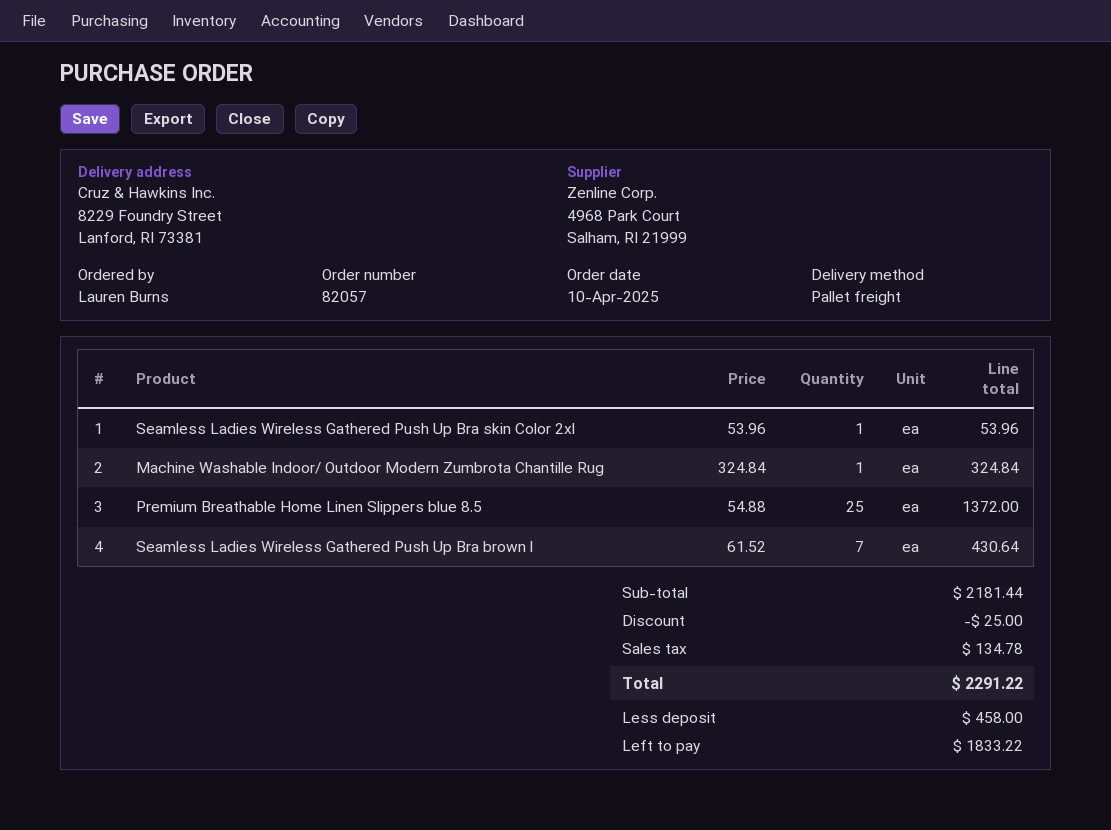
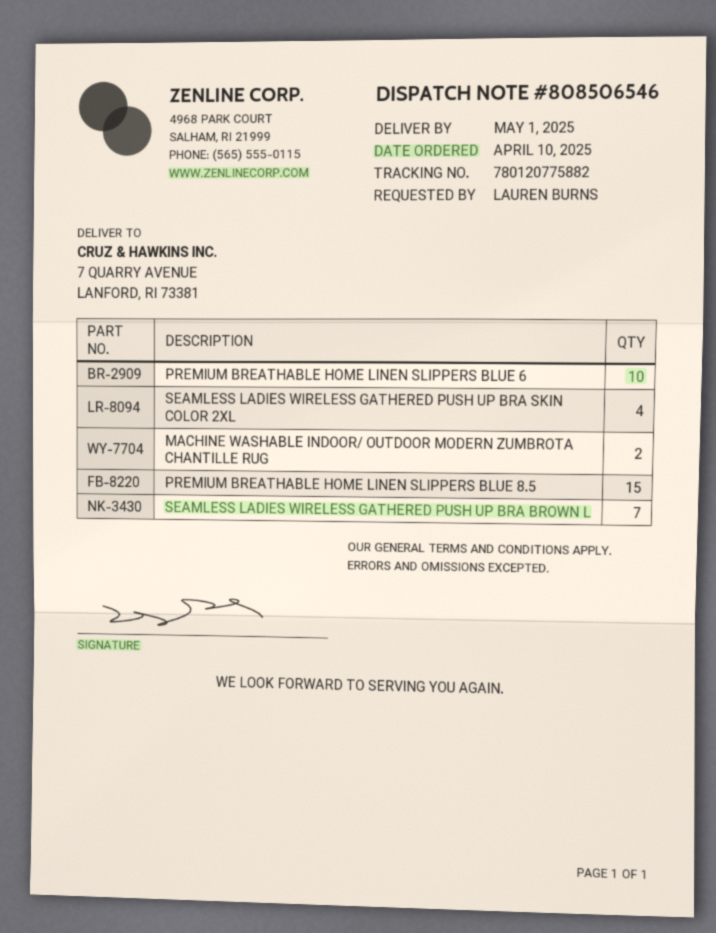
ship to: 8229 Foundry Street, Lanford, RI 73381 -> 7 QUARRY AVENUE, LANFORD, RI 73381
Seamless Ladies Wireless Gathered Push Up Bra skin Color 2xl: 1 -> 4
Machine Washable Indoor/ Outdoor Modern Zumbrota Chantille Rug: 1 -> 2
Premium Breathable Home Linen Slippers blue 8.5: 25 -> 15
PREMIUM BREATHABLE HOME LINEN SLIPPERS BLUE 6: none -> 10

